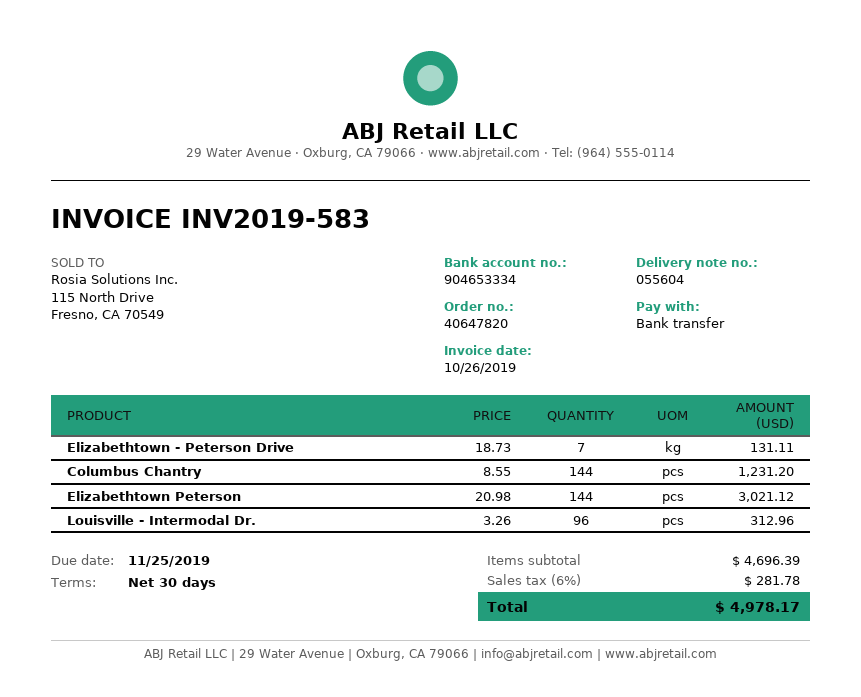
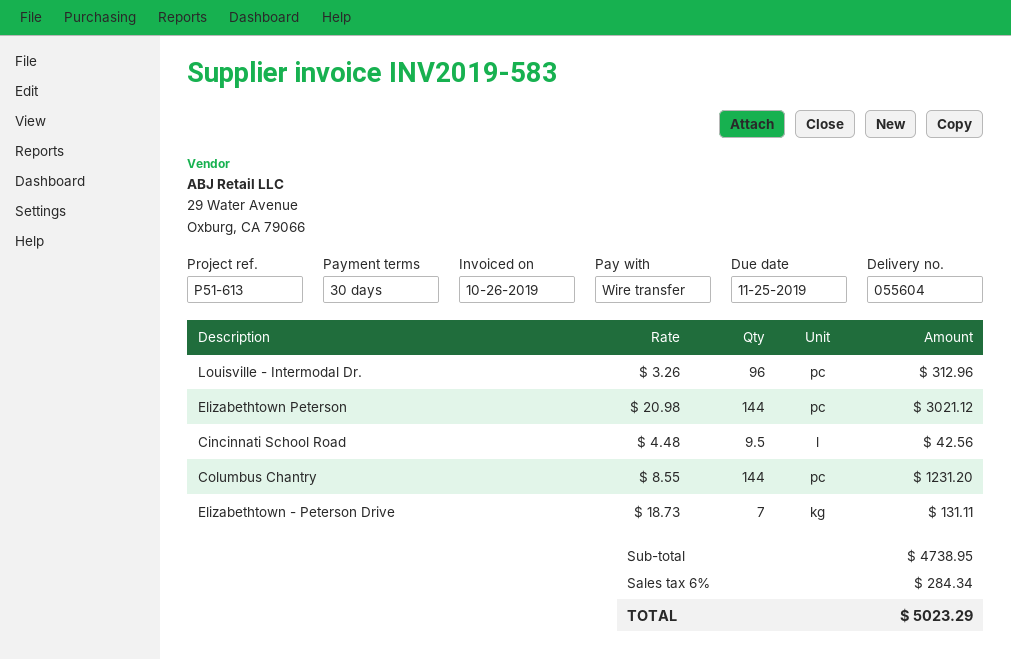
Cincinnati School Road: none -> 9.5 x 4.48 = 42.56
subtotal: 4696.39 -> 4738.95
tax: 6% = 281.78 -> 6% = 284.34
total: 4978.17 -> 5023.29

